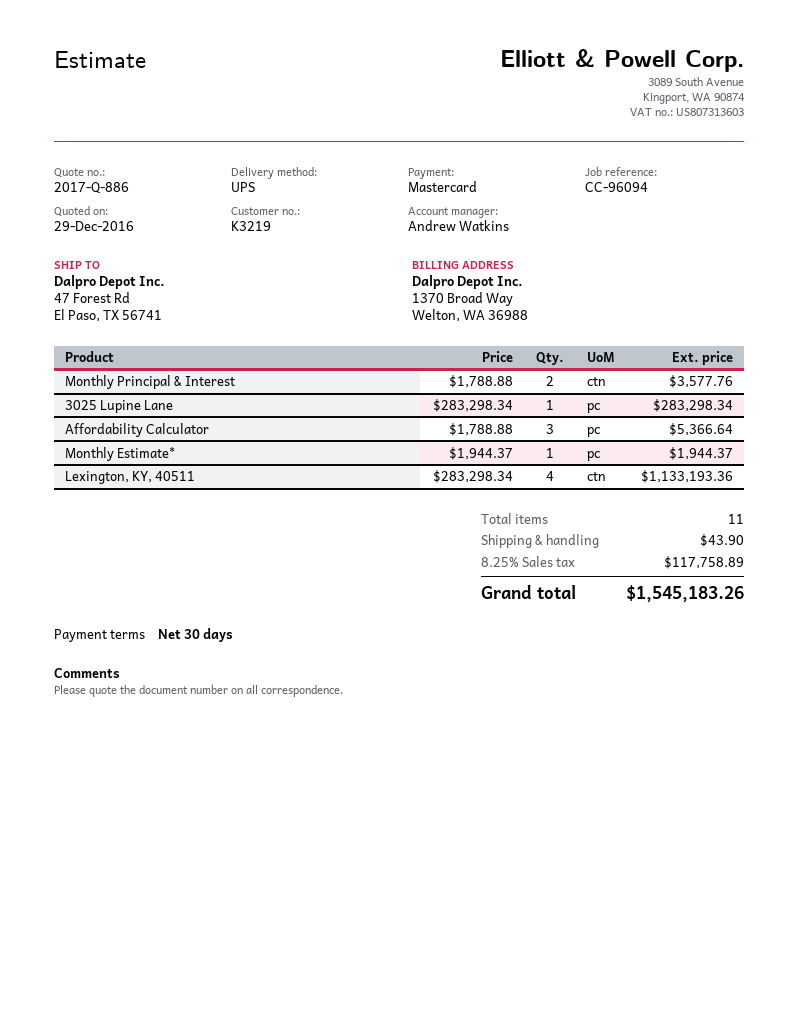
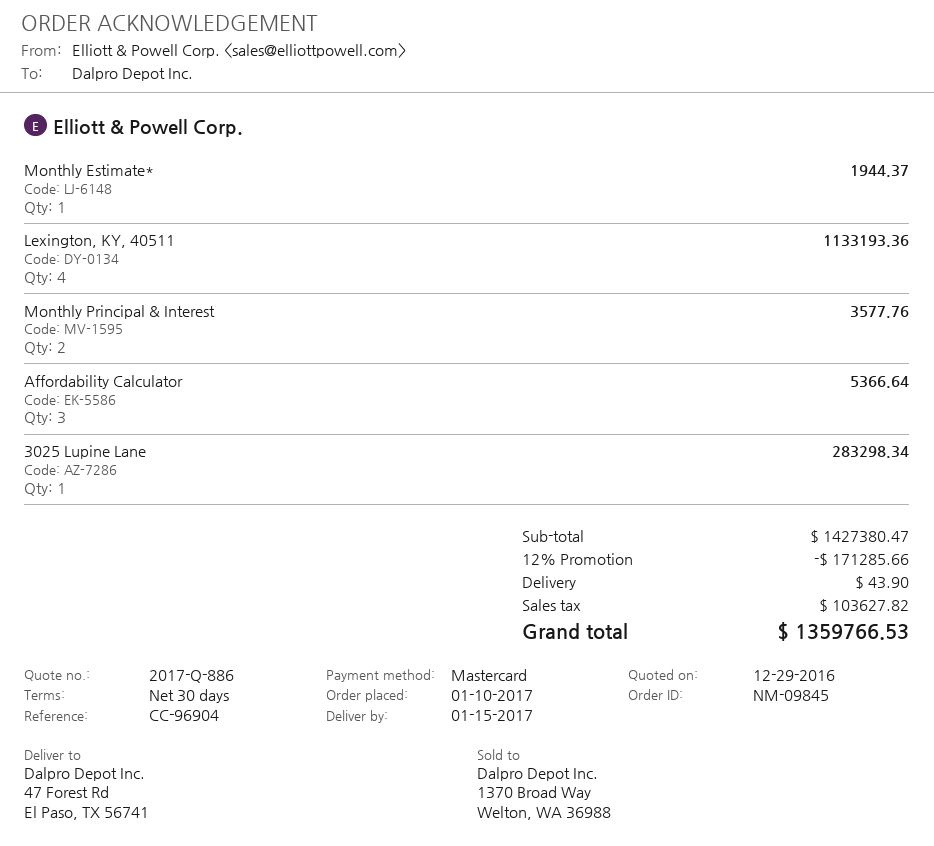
reference: CC-96094 -> CC-96904
discount: none -> 12% = 171285.66
tax: 117758.89 -> 103627.82
total: 1545183.26 -> 1359766.53

